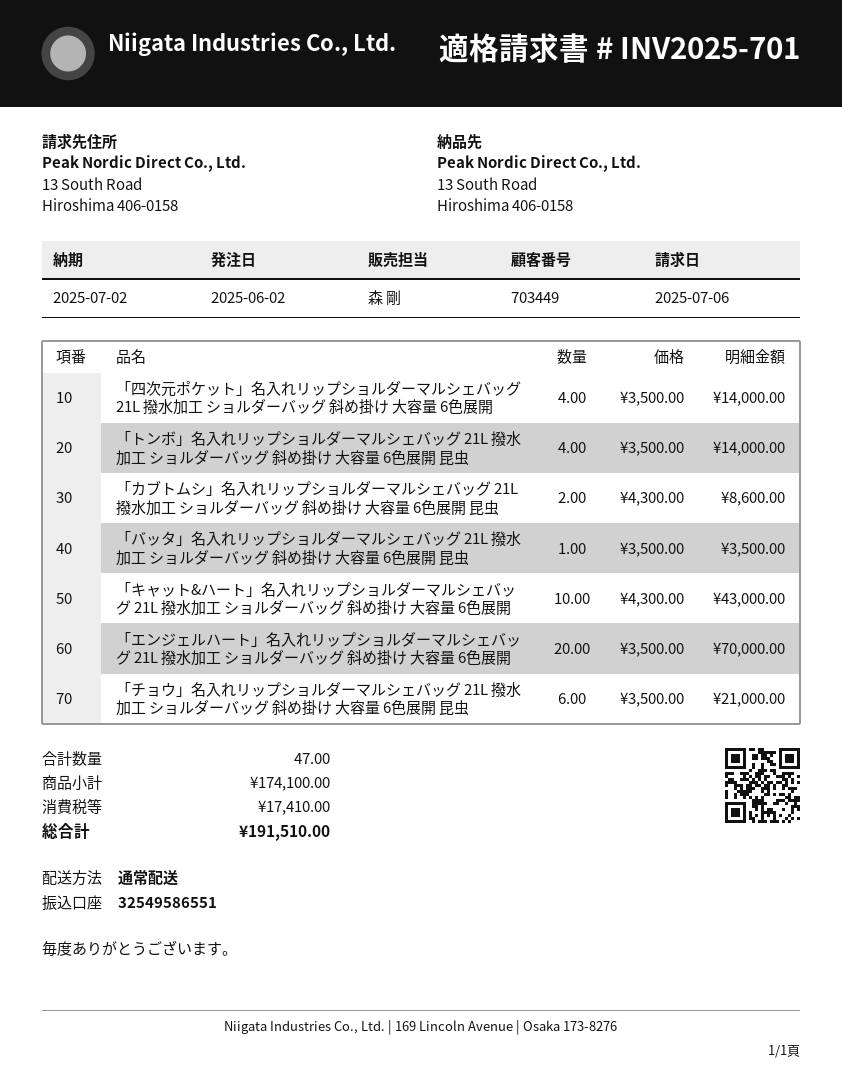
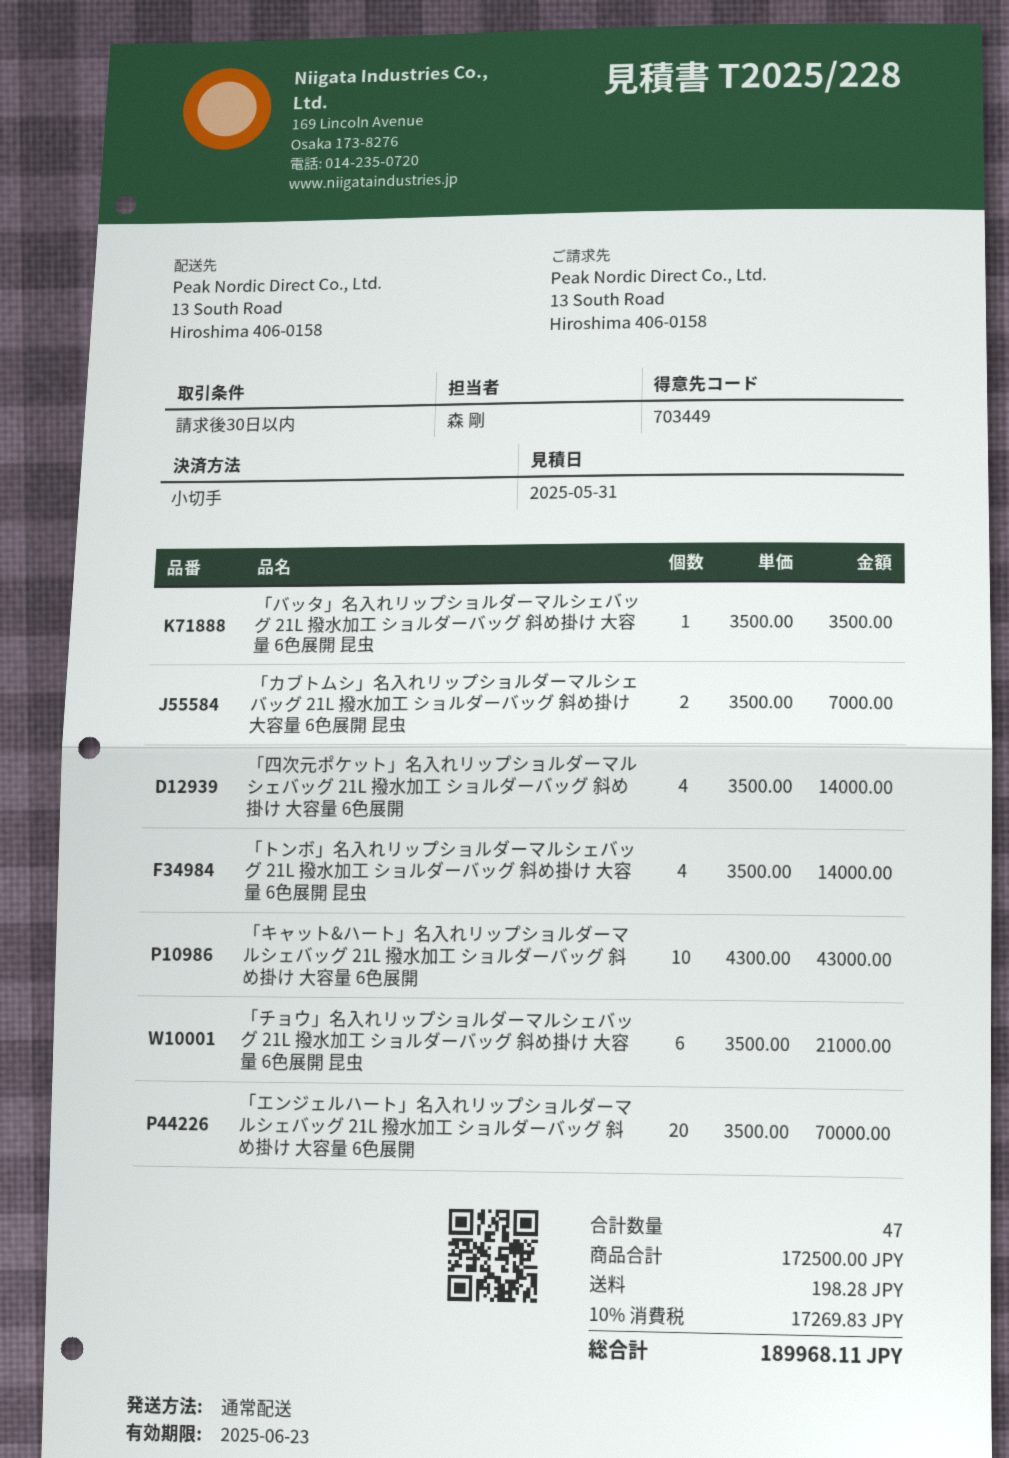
「カブトムシ」名入れリップショルダーマルシェバッグ 21L 撥水加工 ショルダーバッグ 斜め掛け 大容量 6色展開 昆虫: 2 x 4300.00 = 8600.00 -> 2 x 3500.00 = 7000.00
subtotal: 174100.00 -> 172500.00
shipping: none -> 198.28
tax: 17410.00 -> 17269.83
total: 191510.00 -> 189968.11

